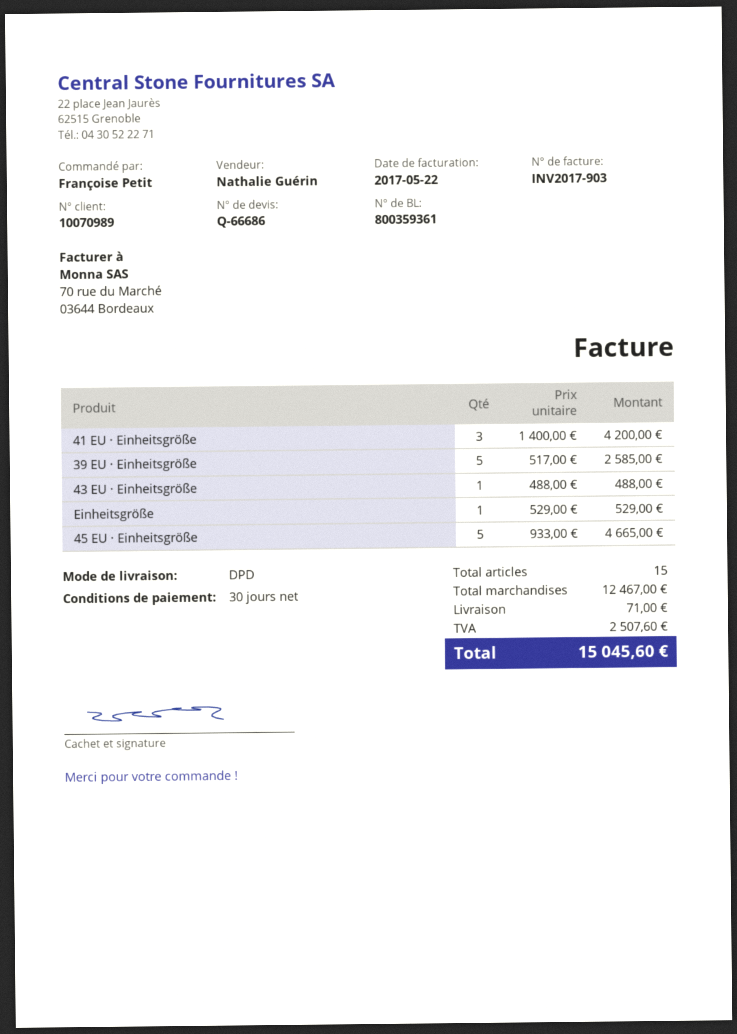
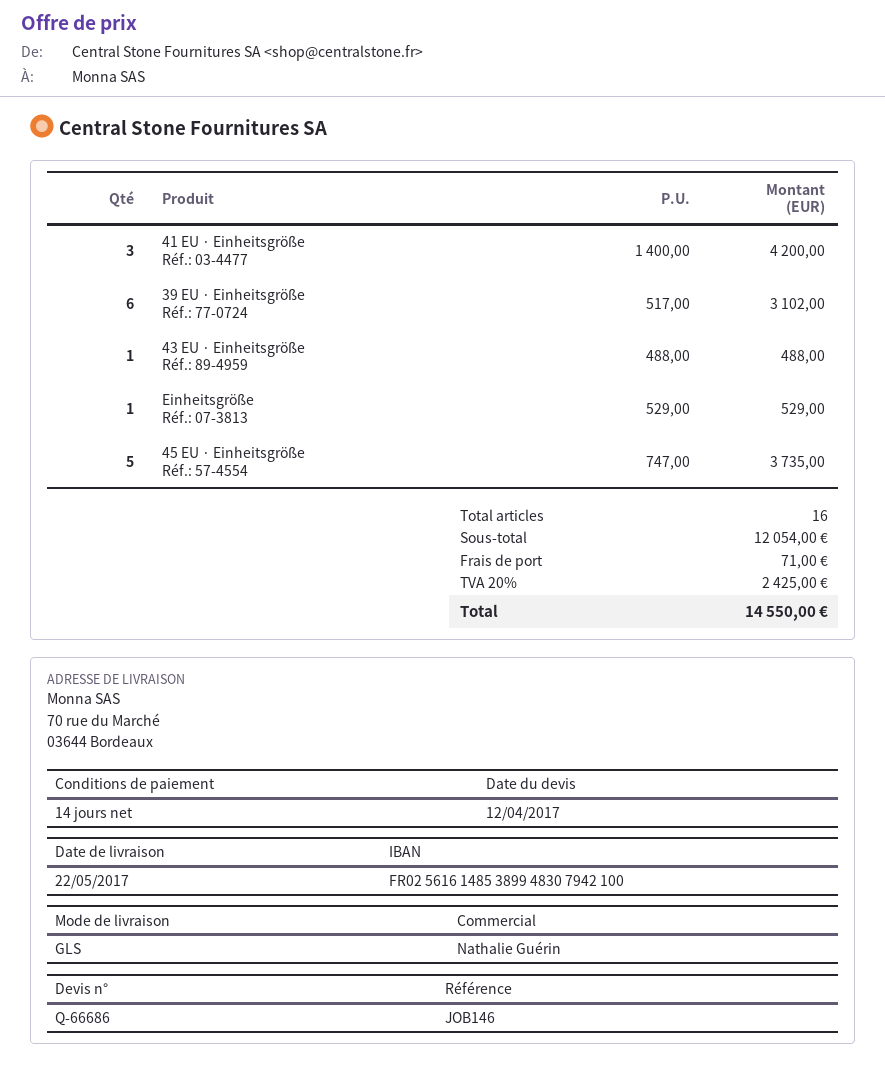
payment terms: 30 days -> 14 days
shipping method: DPD -> GLS
39 EU · Einheitsgröße: 5 x 517.00 = 2585.00 -> 6 x 517.00 = 3102.00
45 EU · Einheitsgröße: 5 x 933.00 = 4665.00 -> 5 x 747.00 = 3735.00
total quantity: 15 -> 16
subtotal: 12467.00 -> 12054.00
tax: 2507.60 -> 2425.00
total: 15045.60 -> 14550.00

